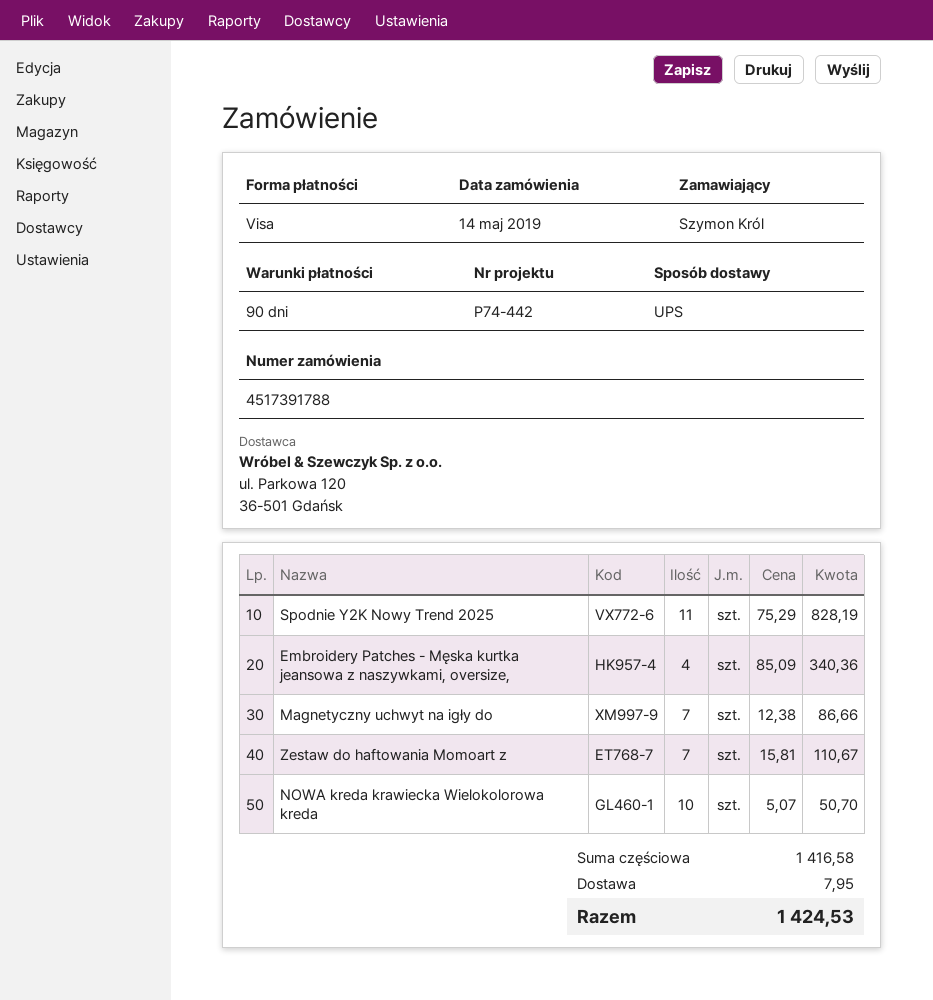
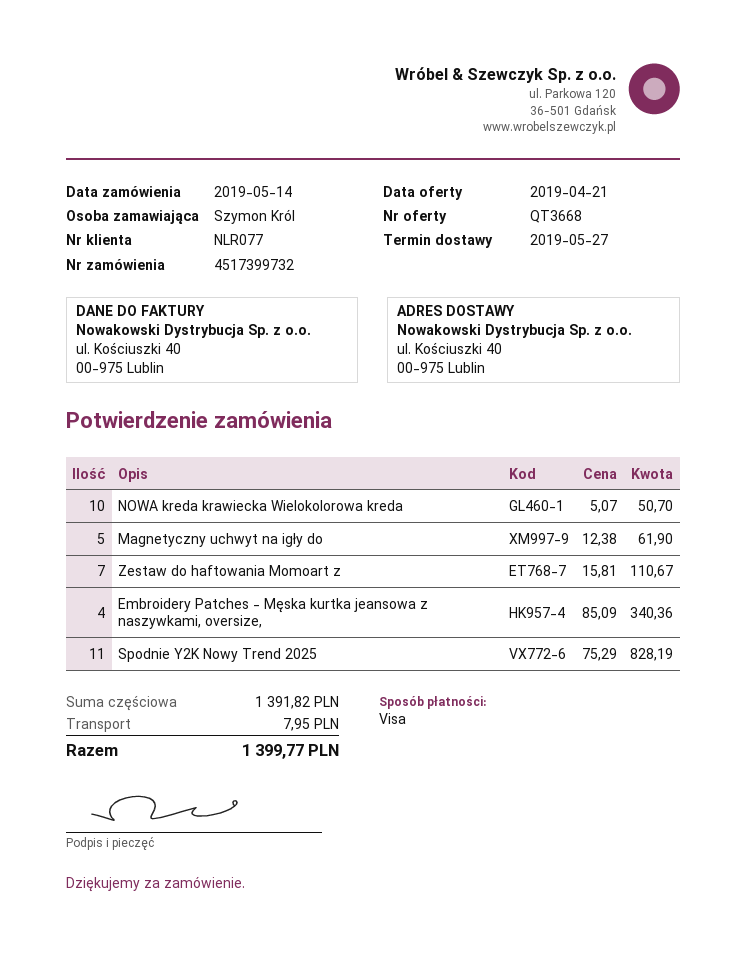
order number: 4517391788 -> 4517399732
Magnetyczny uchwyt na igły do: 7 x 12.38 = 86.66 -> 5 x 12.38 = 61.90
subtotal: 1416.58 -> 1391.82
total: 1424.53 -> 1399.77

